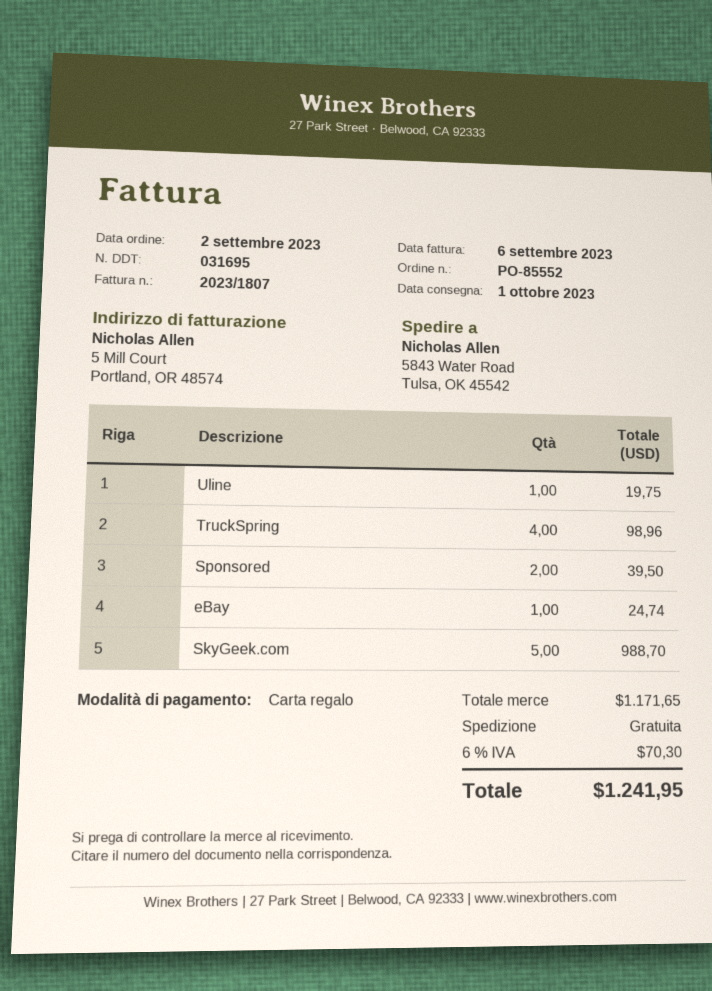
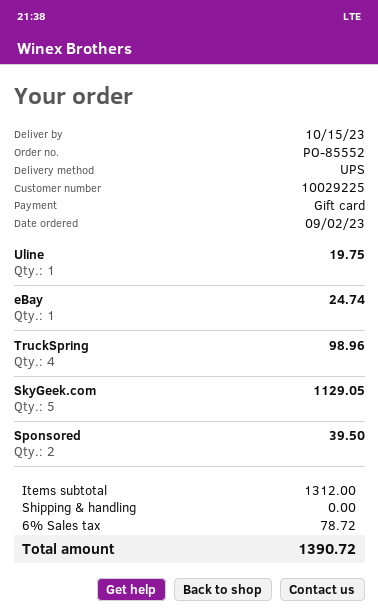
delivery date: 2023-10-01 -> 2023-10-15
SkyGeek.com: 5 for 988.70 -> 5 for 1129.05
subtotal: 1171.65 -> 1312.00
tax: 6% = 70.30 -> 6% = 78.72
total: 1241.95 -> 1390.72

